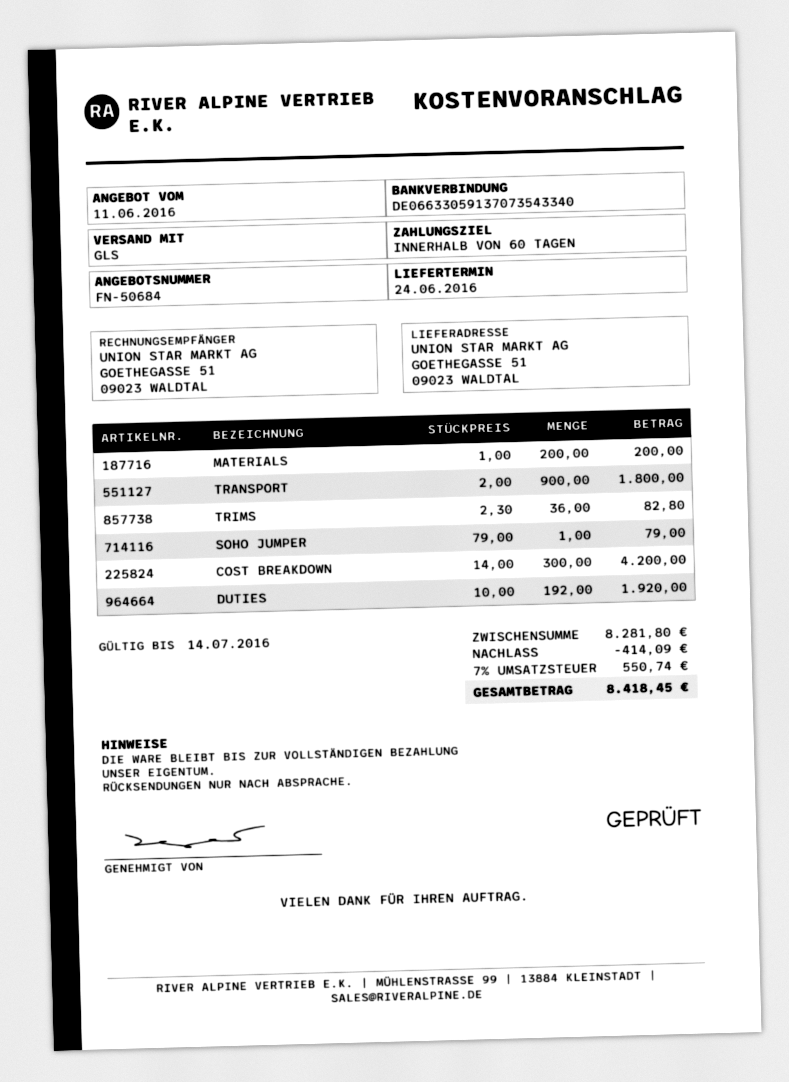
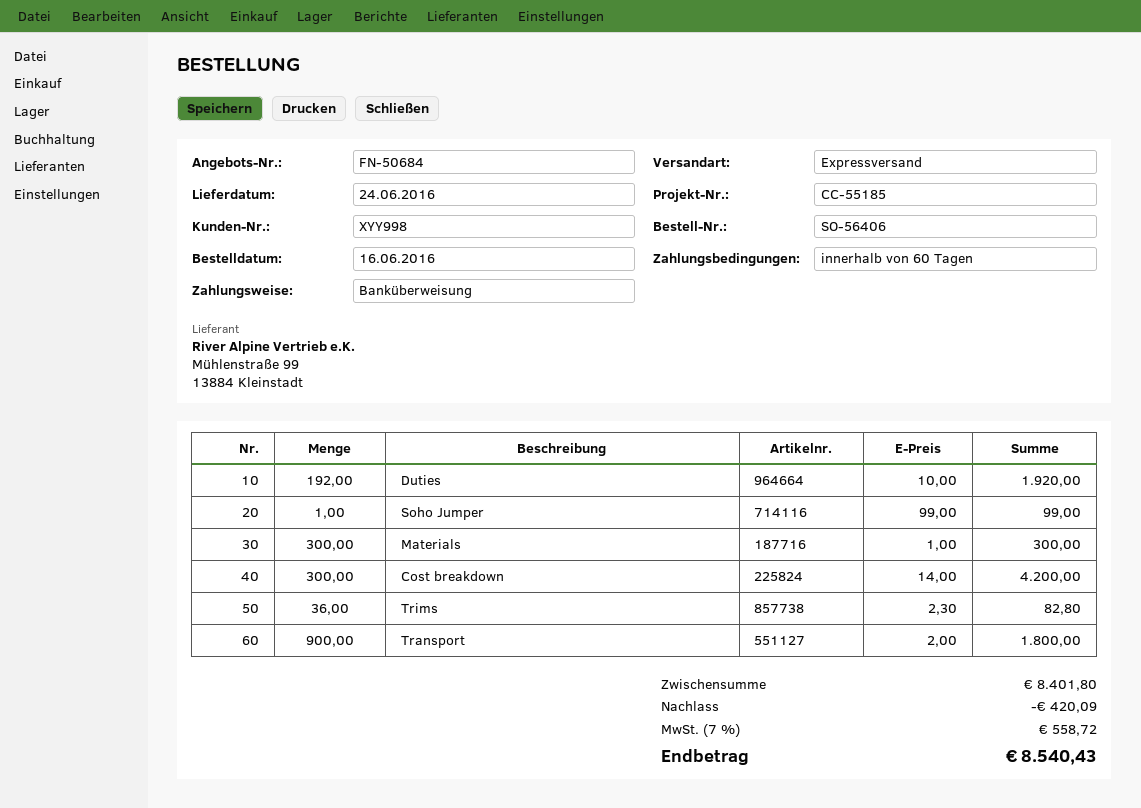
shipping method: GLS -> express
MATERIALS: 200 x 1.00 = 200.00 -> 300 x 1.00 = 300.00
SOHO JUMPER: 1 x 79.00 = 79.00 -> 1 x 99.00 = 99.00
subtotal: 8281.80 -> 8401.80
discount: 414.09 -> 420.09
tax: 7% = 550.74 -> 7% = 558.72
total: 8418.45 -> 8540.43

